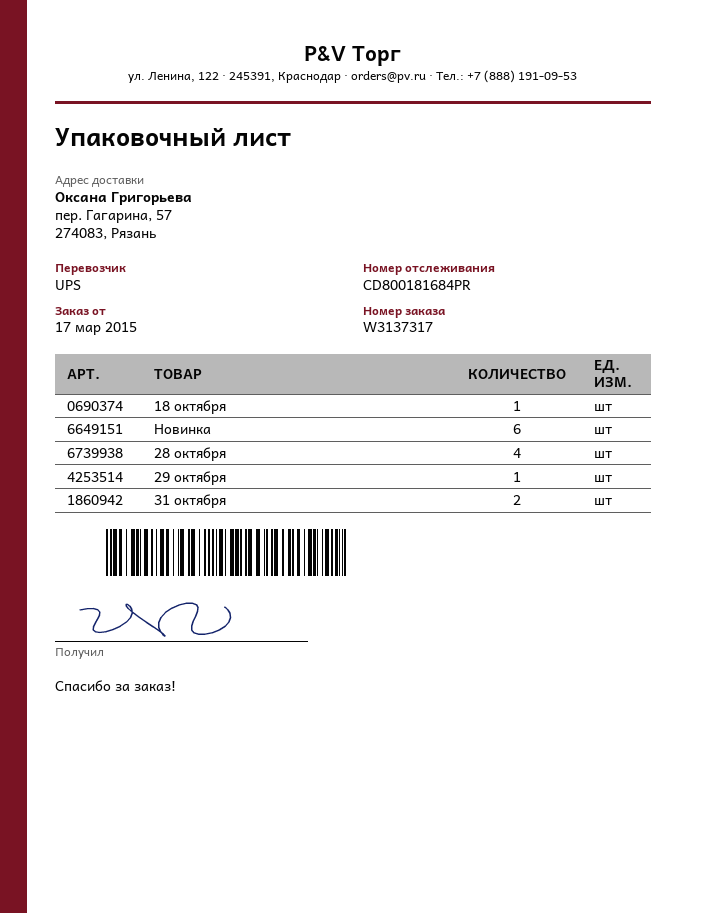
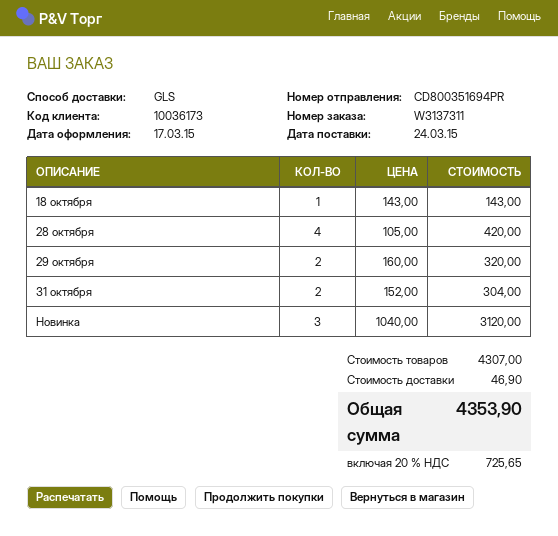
order number: W3137317 -> W3137311
shipping method: UPS -> GLS
tracking number: CD800181684PR -> CD800351694PR
Новинка: 6 -> 3
29 октября: 1 -> 2

